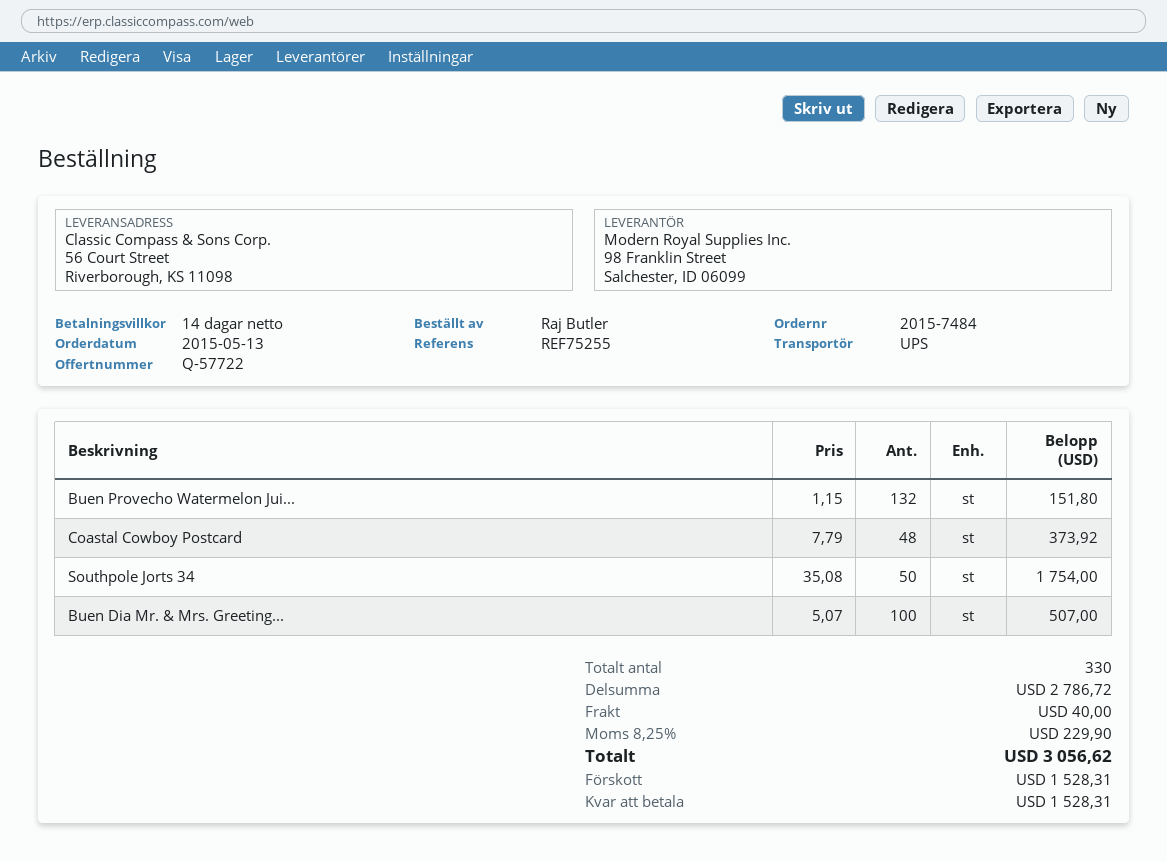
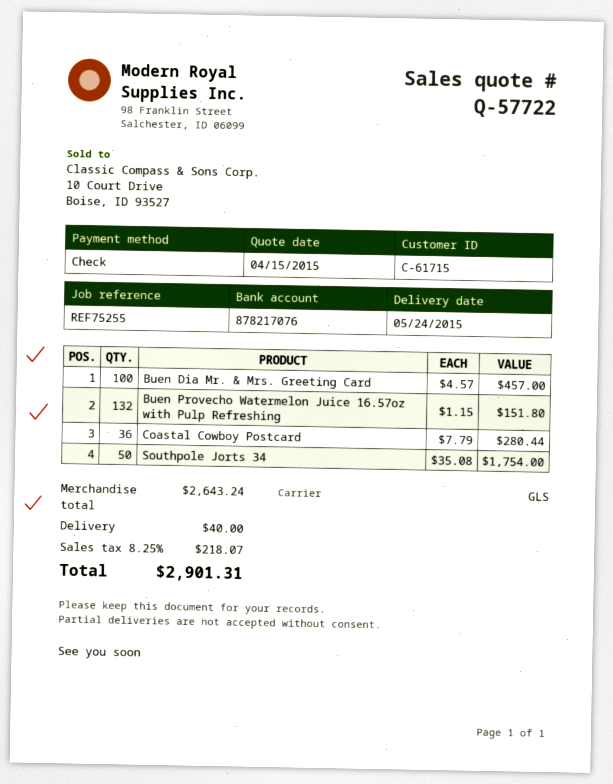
shipping method: UPS -> GLS
Coastal Cowboy Postcard: 48 x 7.79 = 373.92 -> 36 x 7.79 = 280.44
Buen Dia Mr. & Mrs. Greeting...: 100 x 5.07 = 507.00 -> 100 x 4.57 = 457.00
subtotal: 2786.72 -> 2643.24
tax: 8.25% = 229.90 -> 8.25% = 218.07
total: 3056.62 -> 2901.31

